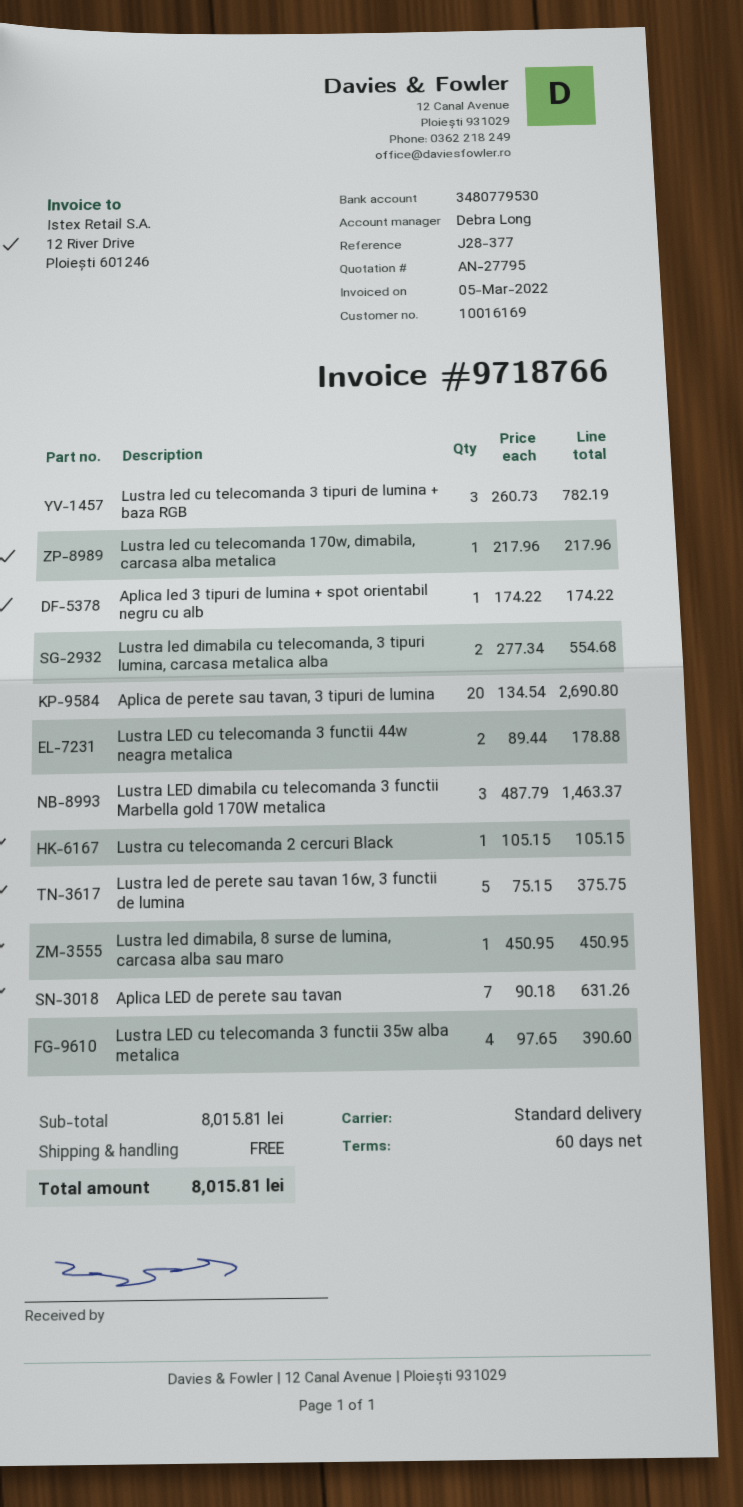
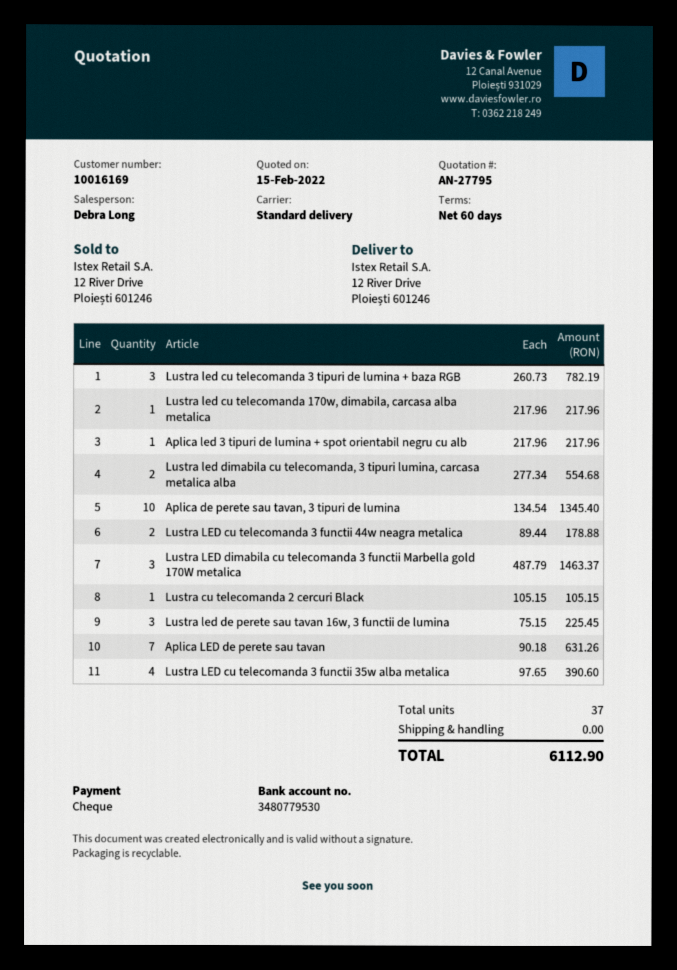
Aplica led 3 tipuri de lumina + spot orientabil negru cu alb: 1 x 174.22 = 174.22 -> 1 x 217.96 = 217.96
Aplica de perete sau tavan, 3 tipuri de lumina: 20 x 134.54 = 2690.80 -> 10 x 134.54 = 1345.40
Lustra led de perete sau tavan 16w, 3 functii de lumina: 5 x 75.15 = 375.75 -> 3 x 75.15 = 225.45
Lustra led dimabila, 8 surse de lumina, carcasa alba sau maro: 1 x 450.95 = 450.95 -> none
total: 8015.81 -> 6112.90

